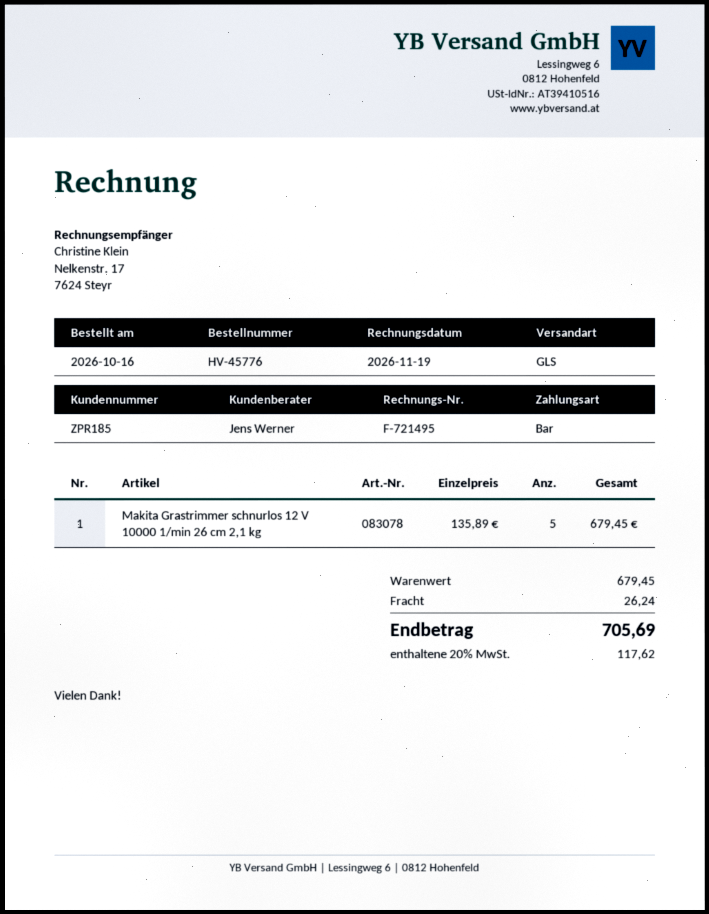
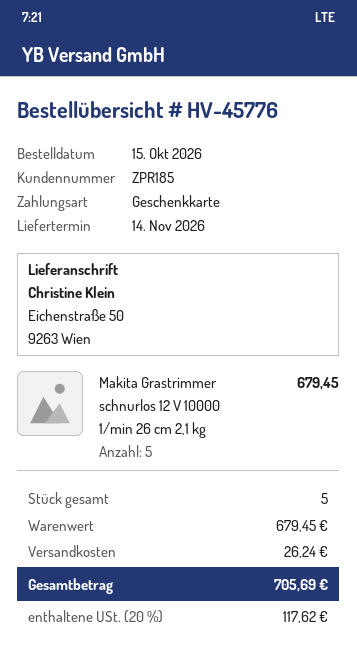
order date: 2026-10-16 -> 2026-10-15
payment method: cash -> gift card

